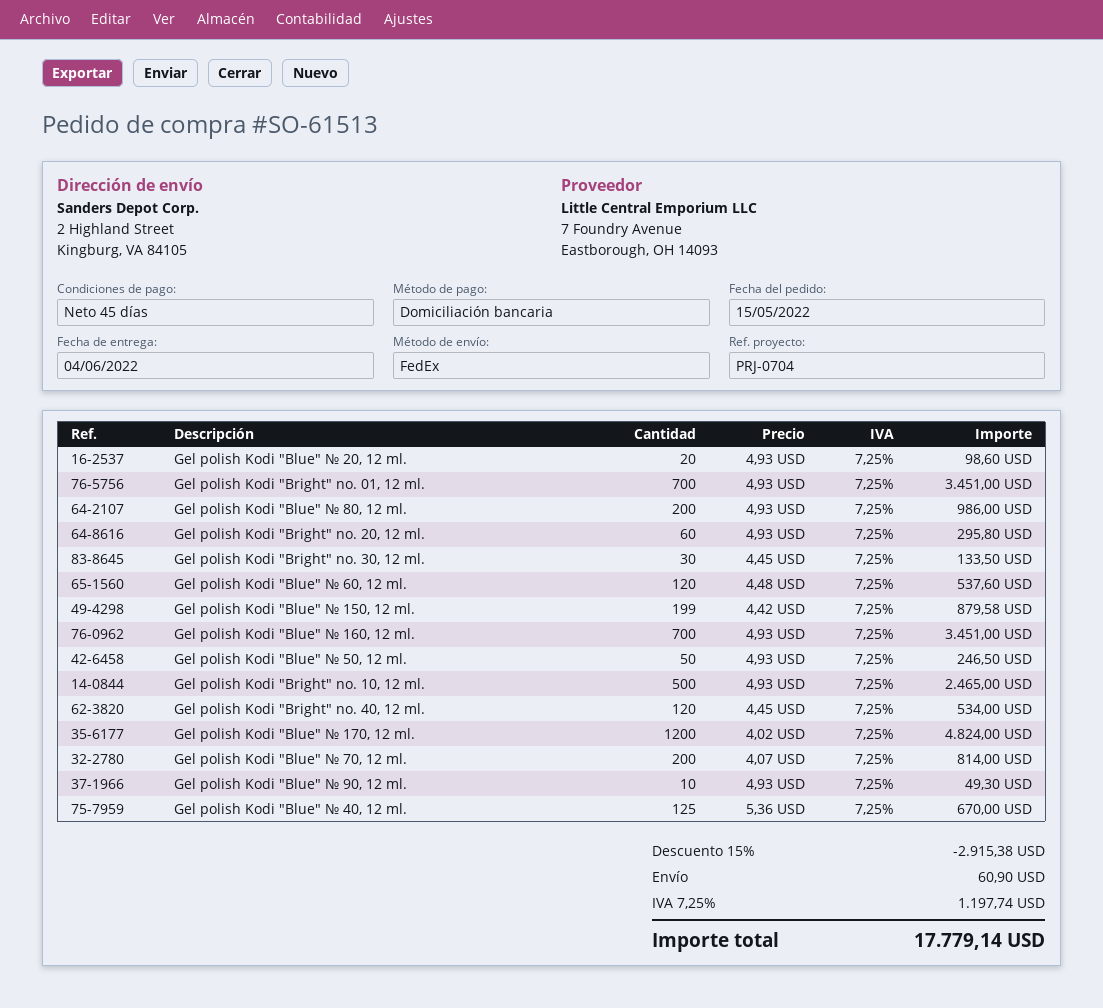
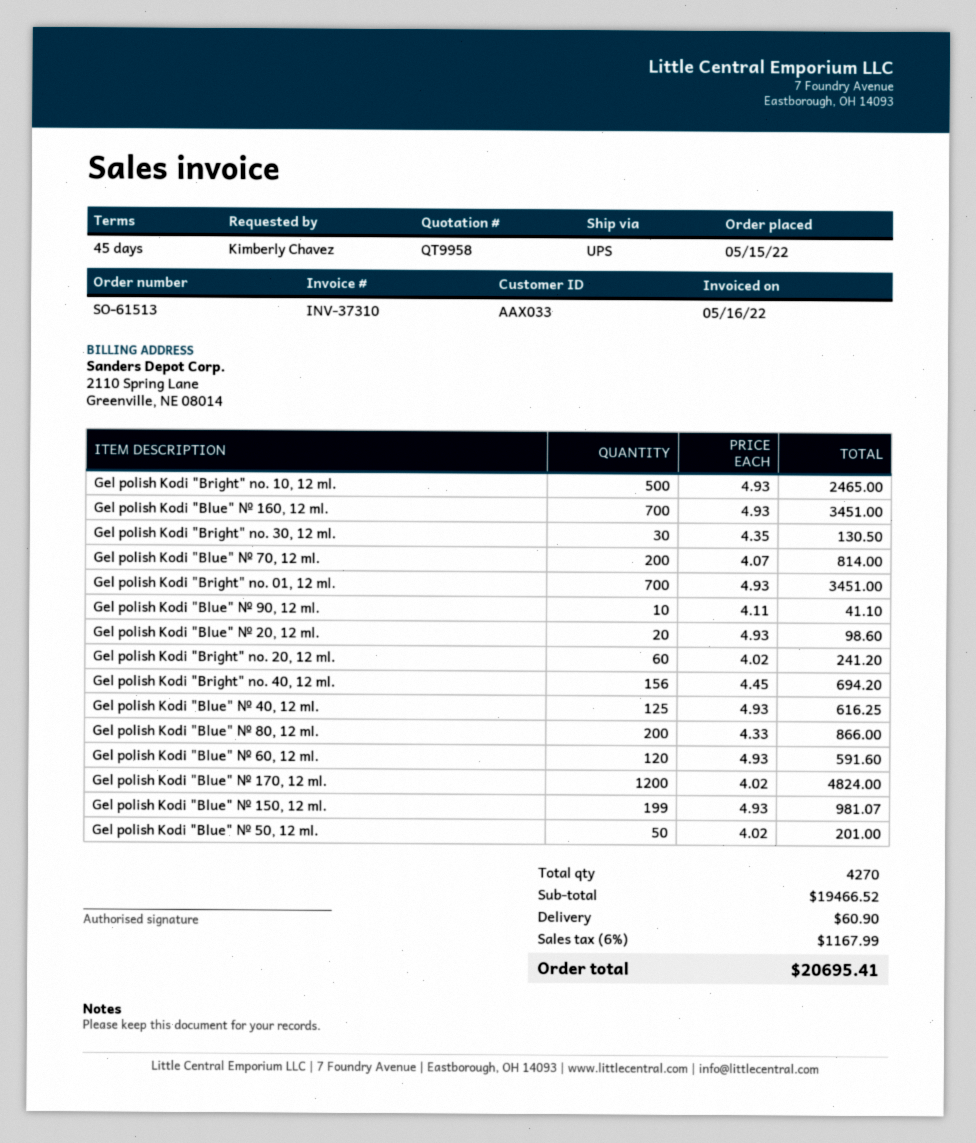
shipping method: FedEx -> UPS
Gel polish Kodi "Blue" № 80, 12 ml.: 200 x 4.93 = 986.00 -> 200 x 4.33 = 866.00
Gel polish Kodi "Bright" no. 20, 12 ml.: 60 x 4.93 = 295.80 -> 60 x 4.02 = 241.20
Gel polish Kodi "Bright" no. 30, 12 ml.: 30 x 4.45 = 133.50 -> 30 x 4.35 = 130.50
Gel polish Kodi "Blue" № 60, 12 ml.: 120 x 4.48 = 537.60 -> 120 x 4.93 = 591.60
Gel polish Kodi "Blue" № 150, 12 ml.: 199 x 4.42 = 879.58 -> 199 x 4.93 = 981.07
Gel polish Kodi "Blue" № 50, 12 ml.: 50 x 4.93 = 246.50 -> 50 x 4.02 = 201.00
Gel polish Kodi "Bright" no. 40, 12 ml.: 120 x 4.45 = 534.00 -> 156 x 4.45 = 694.20
Gel polish Kodi "Blue" № 90, 12 ml.: 10 x 4.93 = 49.30 -> 10 x 4.11 = 41.10
Gel polish Kodi "Blue" № 40, 12 ml.: 125 x 5.36 = 670.00 -> 125 x 4.93 = 616.25
discount: 15% = 2915.38 -> none
tax: 7.25% = 1197.74 -> 6% = 1167.99
total: 17779.14 -> 20695.41

